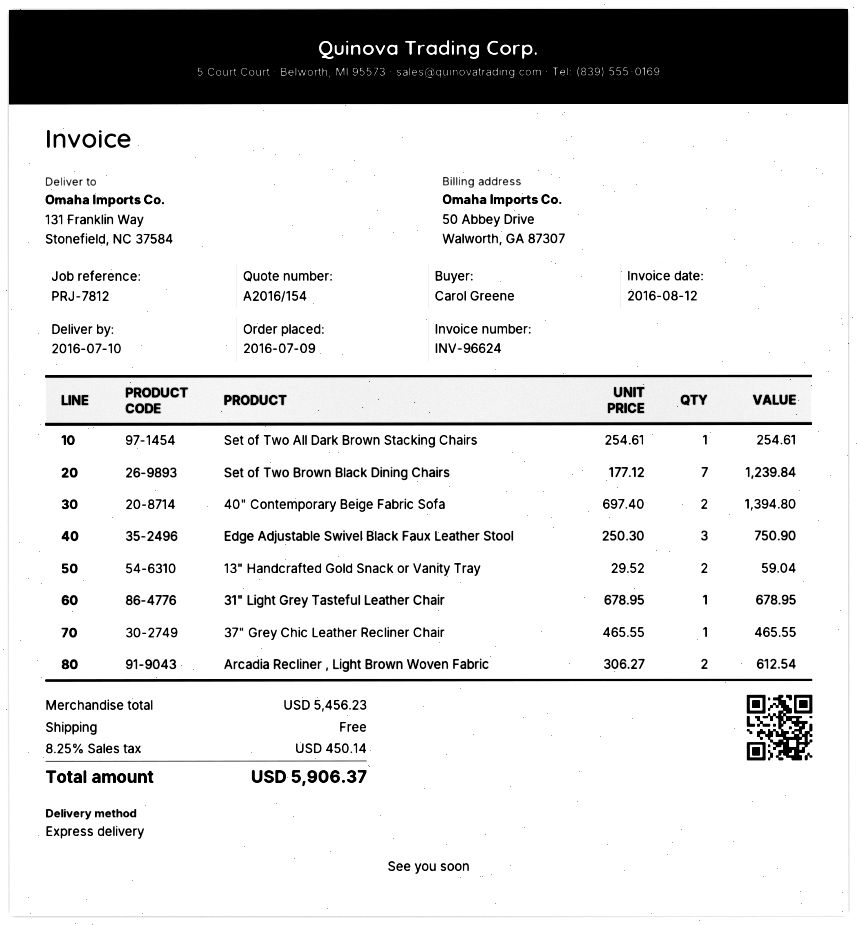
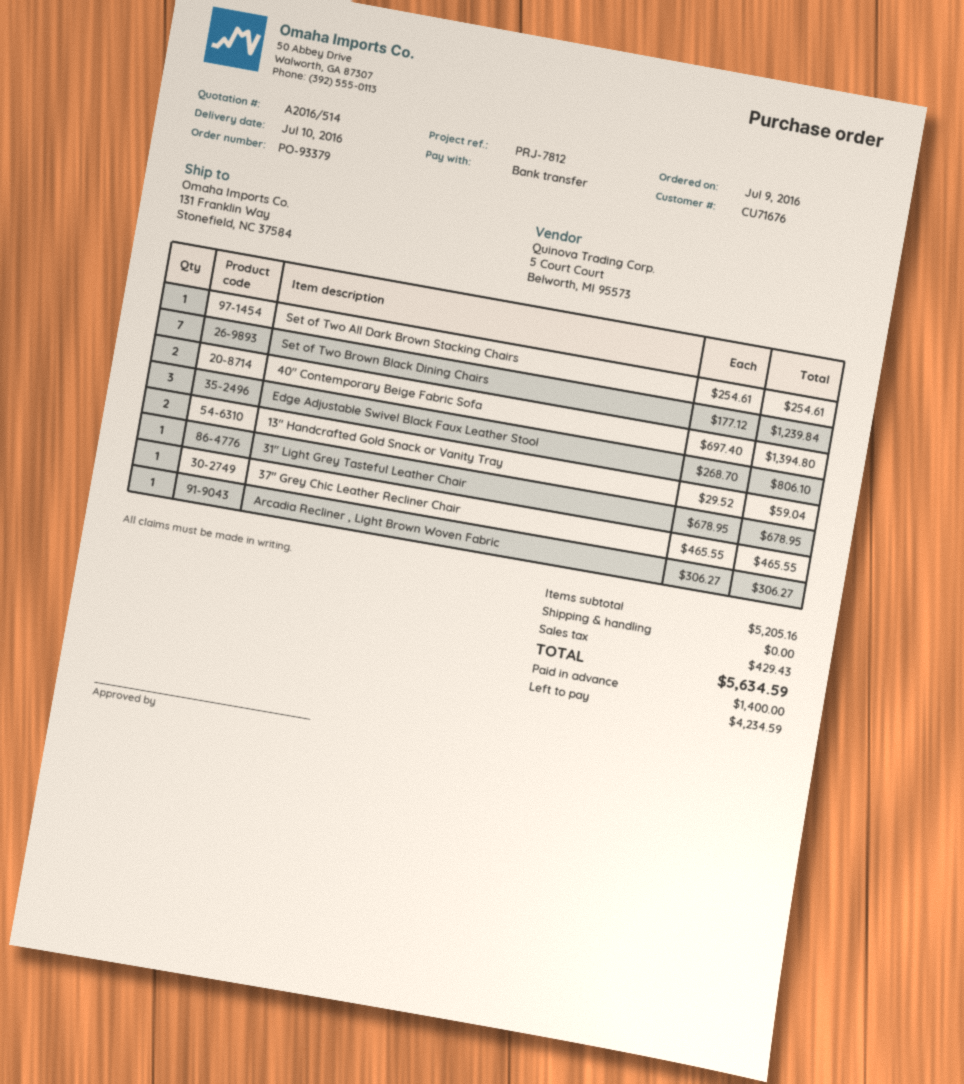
quote number: A2016/154 -> A2016/514
Edge Adjustable Swivel Black Faux Leather Stool: 3 x 250.30 = 750.90 -> 3 x 268.70 = 806.10
Arcadia Recliner , Light Brown Woven Fabric: 2 x 306.27 = 612.54 -> 1 x 306.27 = 306.27
subtotal: 5456.23 -> 5205.16
tax: 450.14 -> 429.43
total: 5906.37 -> 5634.59

